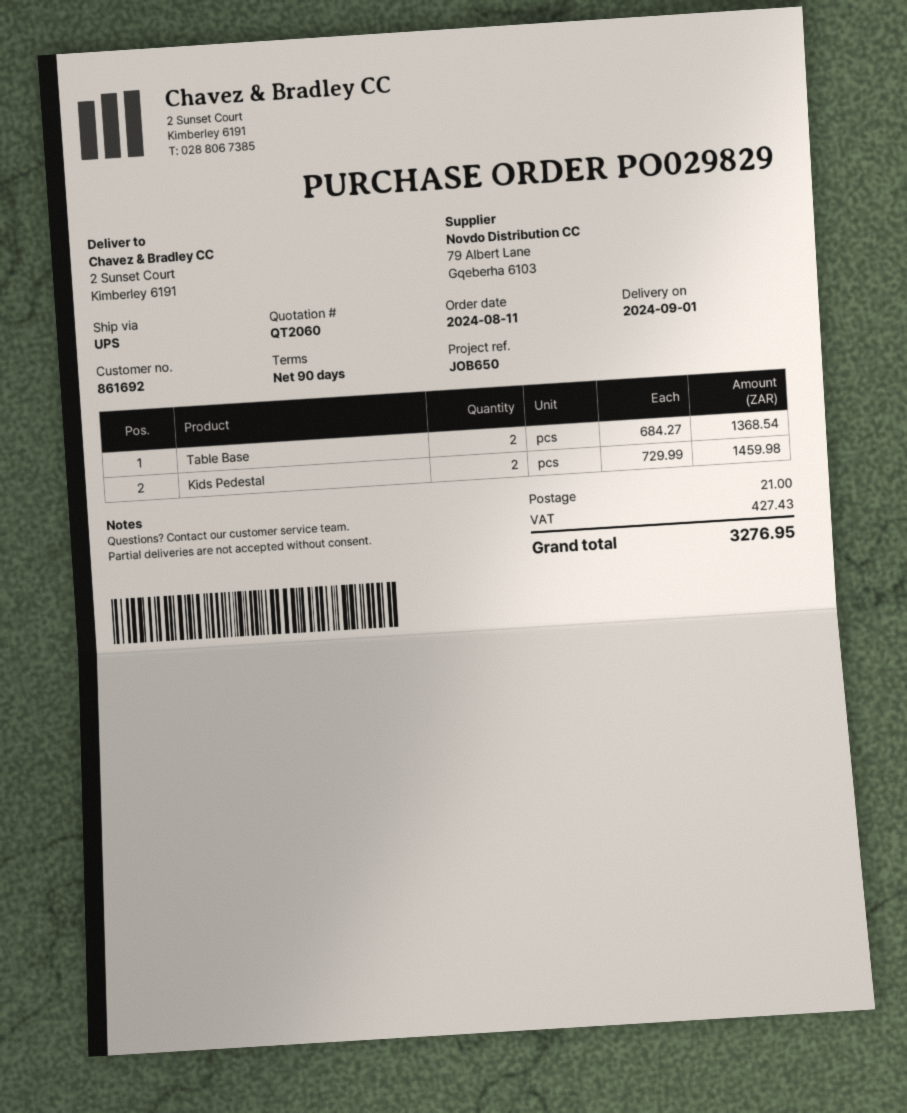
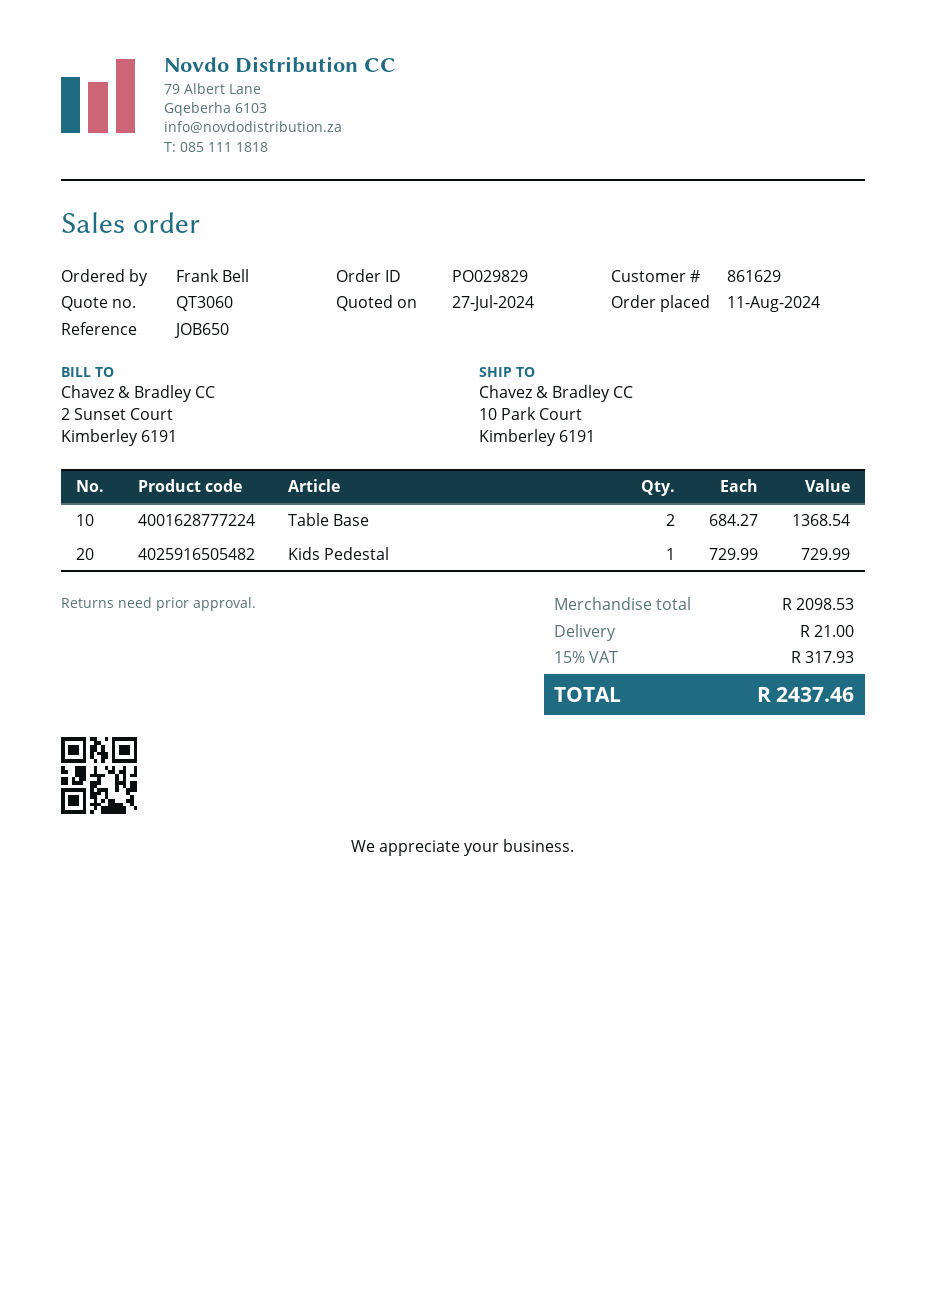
quote number: QT2060 -> QT3060
customer number: 861692 -> 861629
ship to: 2 Sunset Court, Kimberley 6191 -> 10 Park Court, Kimberley 6191
Kids Pedestal: 2 x 729.99 = 1459.98 -> 1 x 729.99 = 729.99
tax: 427.43 -> 317.93
total: 3276.95 -> 2437.46

